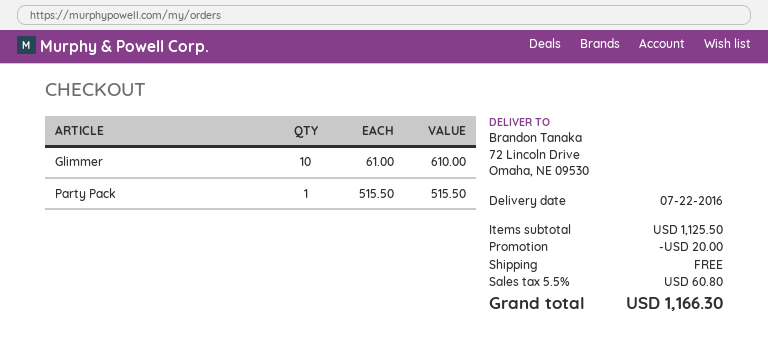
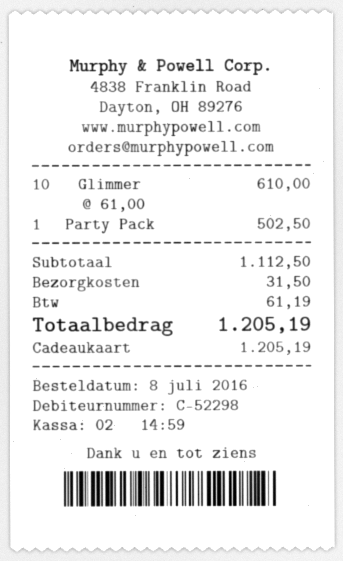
Party Pack: 1 x 515.50 = 515.50 -> 1 x 502.50 = 502.50
subtotal: 1125.50 -> 1112.50
discount: 20.00 -> none
shipping: 0.00 -> 31.50
tax: 60.80 -> 61.19
total: 1166.30 -> 1205.19

